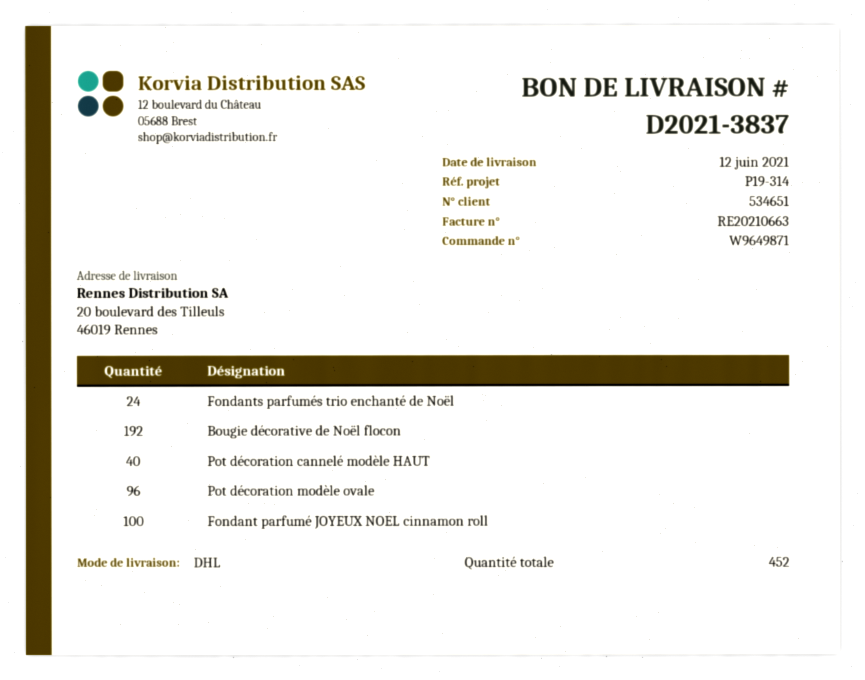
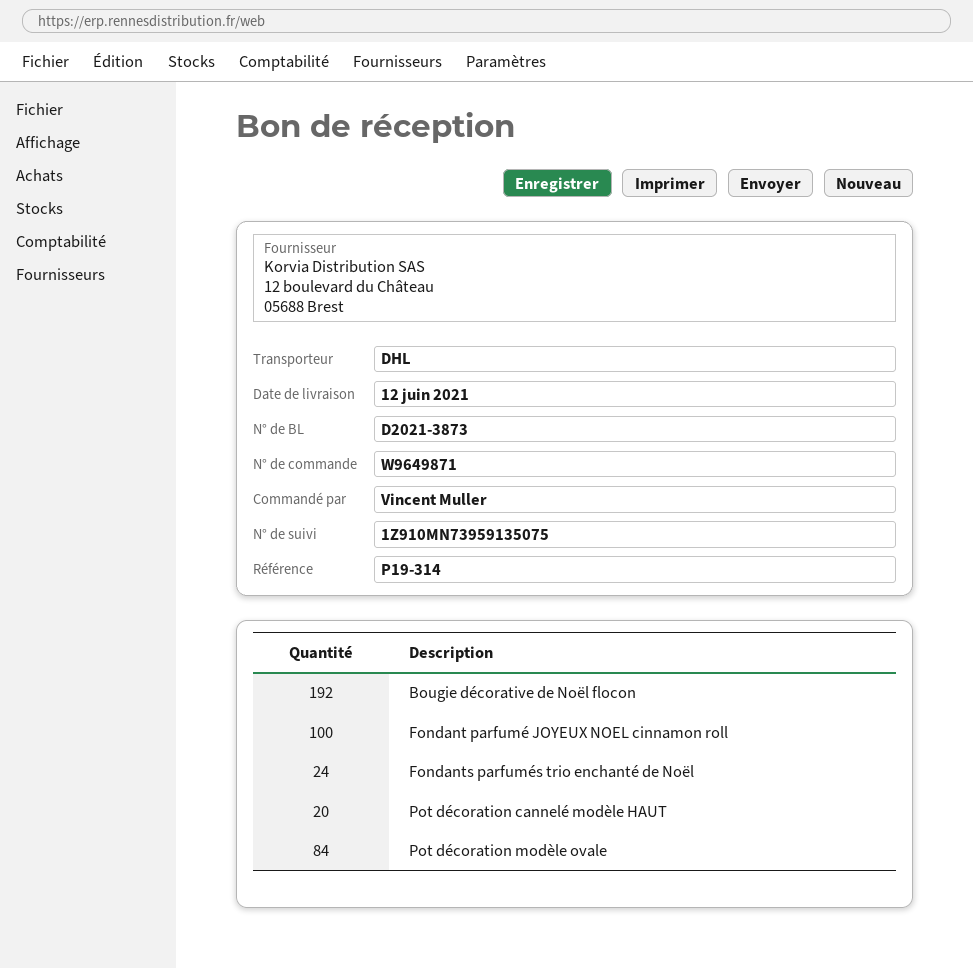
delivery note number: D2021-3837 -> D2021-3873
Pot décoration cannelé modèle HAUT: 40 -> 20
Pot décoration modèle ovale: 96 -> 84

